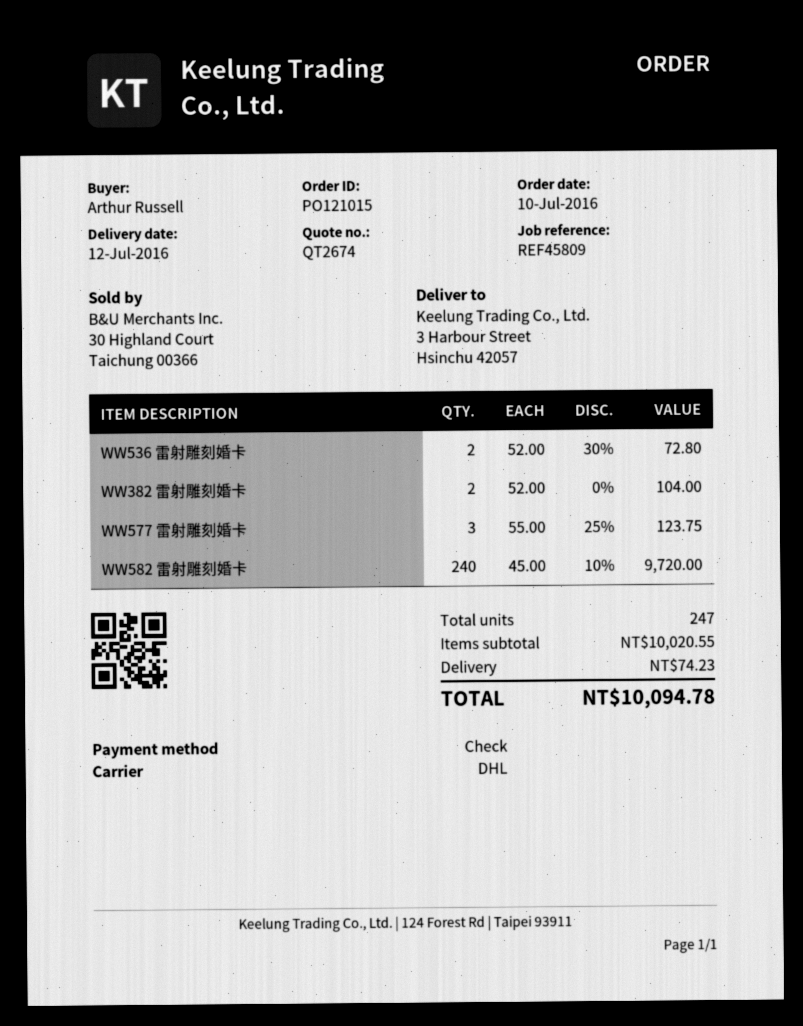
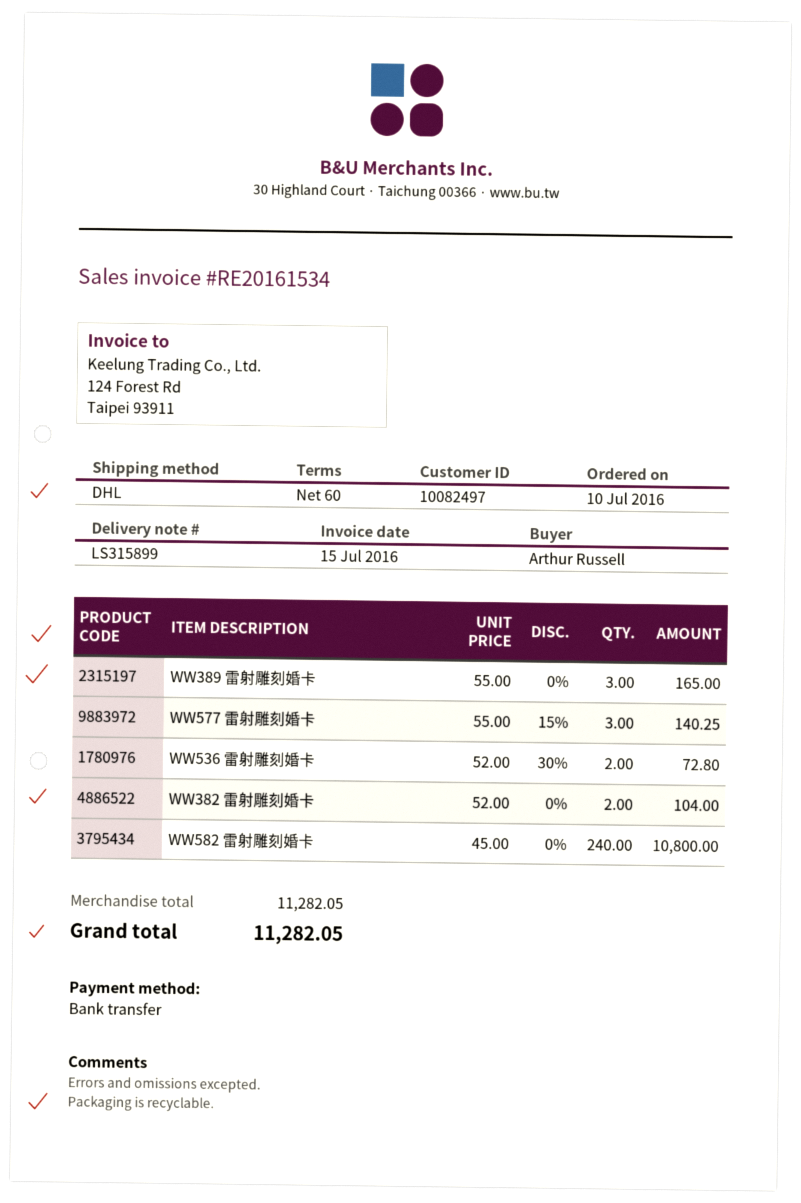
payment method: cheque -> bank transfer
WW577 雷射雕刻婚卡: 3 x 55.00 - 25% = 123.75 -> 3 x 55.00 - 15% = 140.25
WW582 雷射雕刻婚卡: 240 x 45.00 - 10% = 9720.00 -> 240 x 45.00 = 10800.00
WW389 雷射雕刻婚卡: none -> 3 x 55.00 = 165.00
subtotal: 10020.55 -> 11282.05
shipping: 74.23 -> none
total: 10094.78 -> 11282.05

